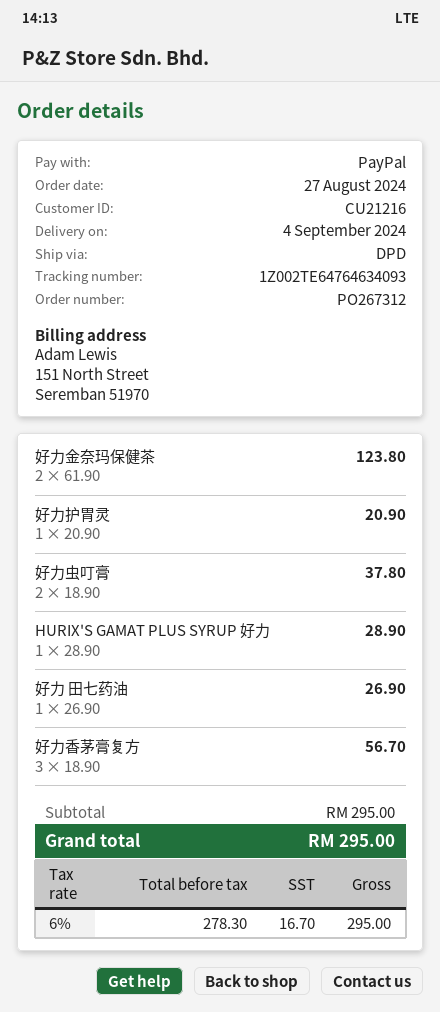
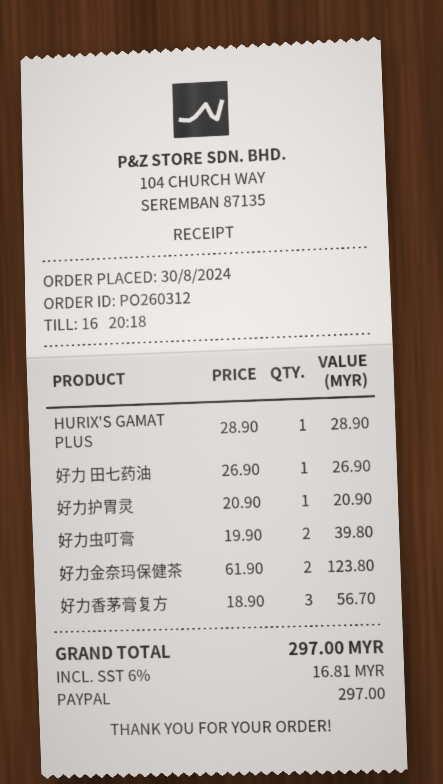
order number: PO267312 -> PO260312
order date: 2024-08-27 -> 2024-08-30
好力虫叮膏: 2 x 18.90 = 37.80 -> 2 x 19.90 = 39.80
tax: 6% = 16.70 -> 6% = 16.81
total: 295.00 -> 297.00

